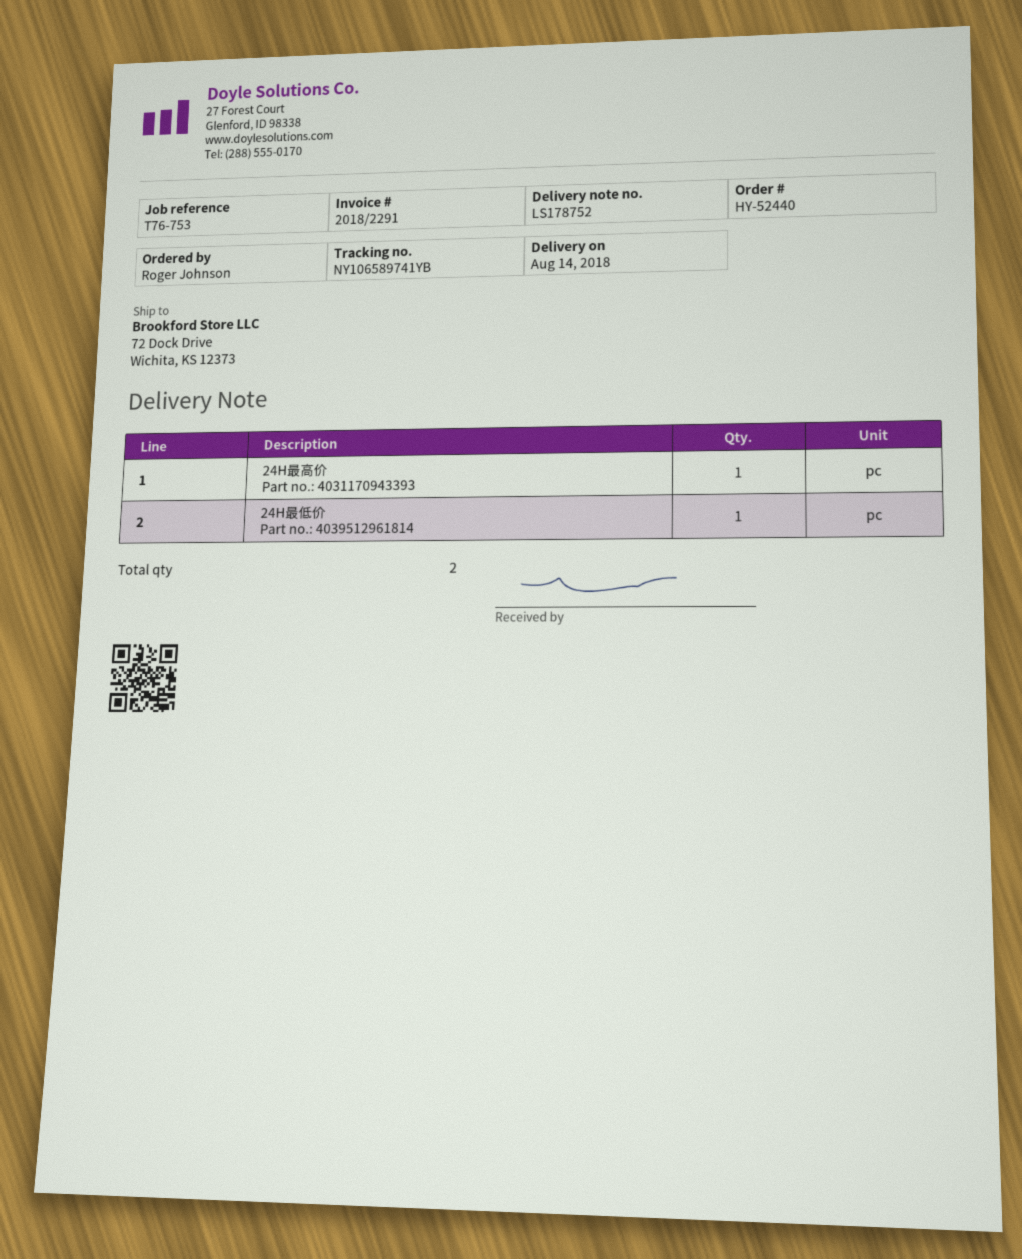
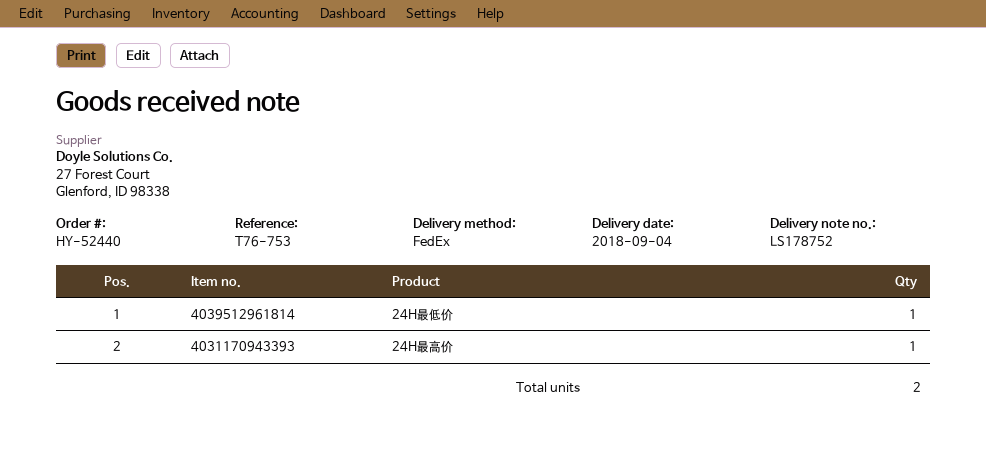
delivery date: 2018-08-14 -> 2018-09-04

